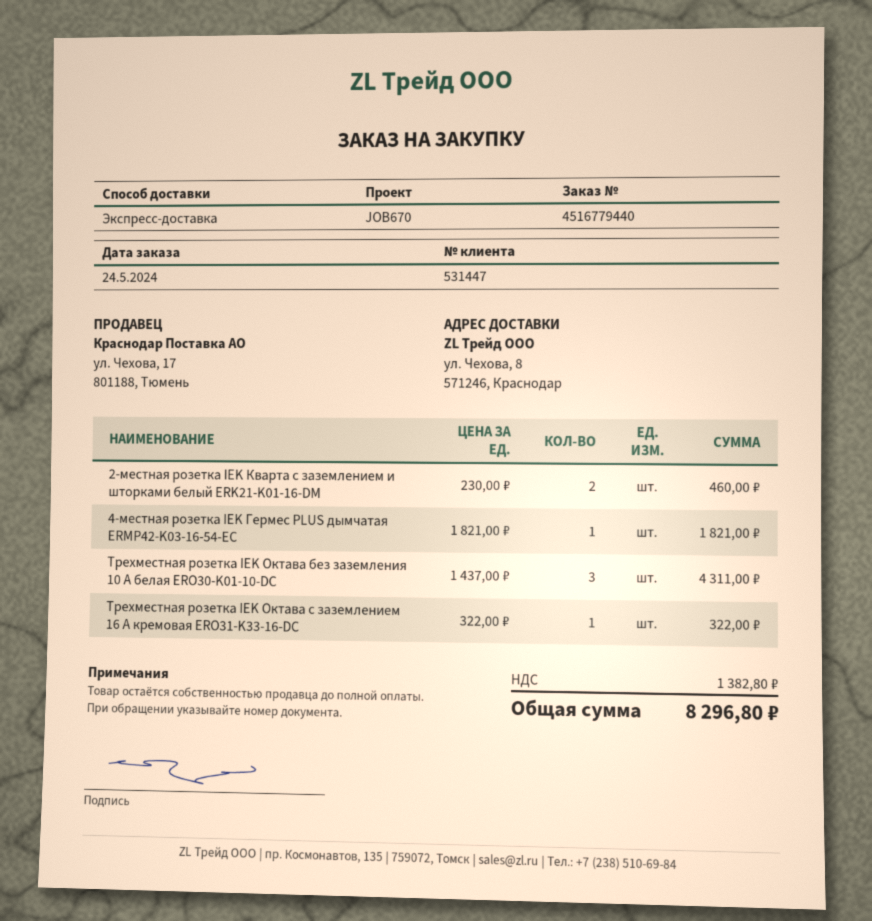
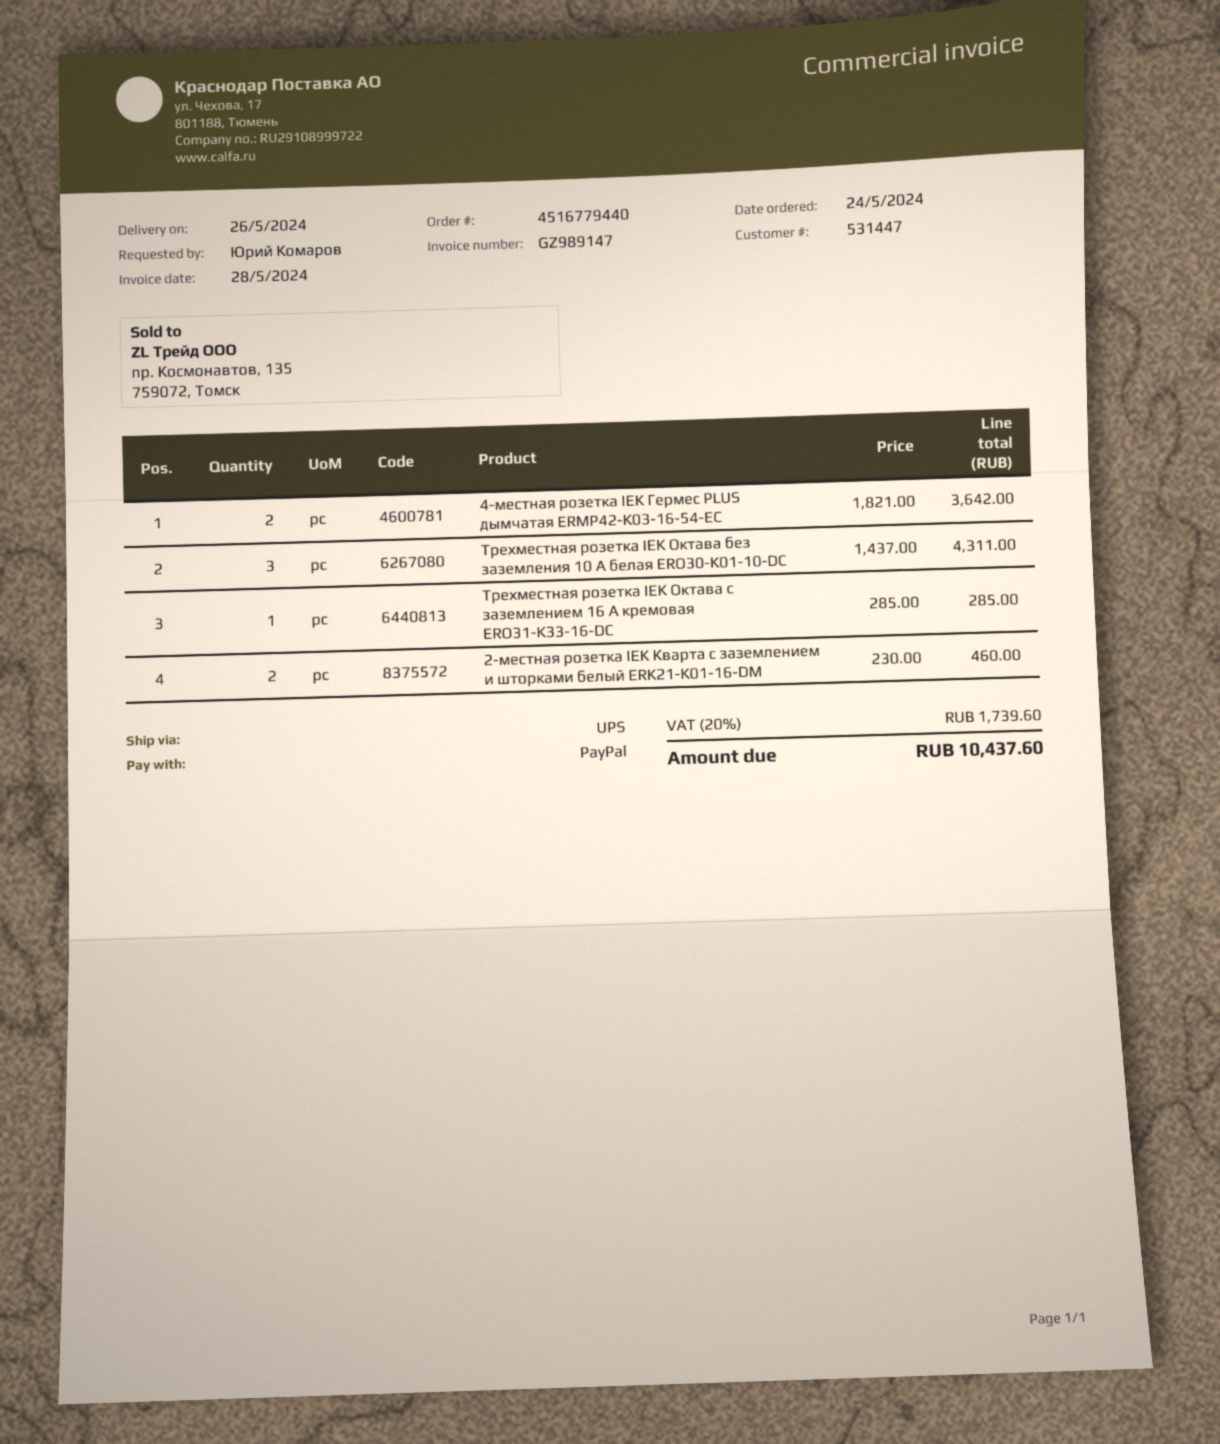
shipping method: express -> UPS
4-местная розетка IEK Гермес PLUS дымчатая ERMP42-K03-16-54-EC: 1 x 1821.00 = 1821.00 -> 2 x 1821.00 = 3642.00
Трехместная розетка IEK Октава с заземлением 16 А кремовая ERO31-K33-16-DC: 1 x 322.00 = 322.00 -> 1 x 285.00 = 285.00
tax: 1382.80 -> 1739.60
total: 8296.80 -> 10437.60

